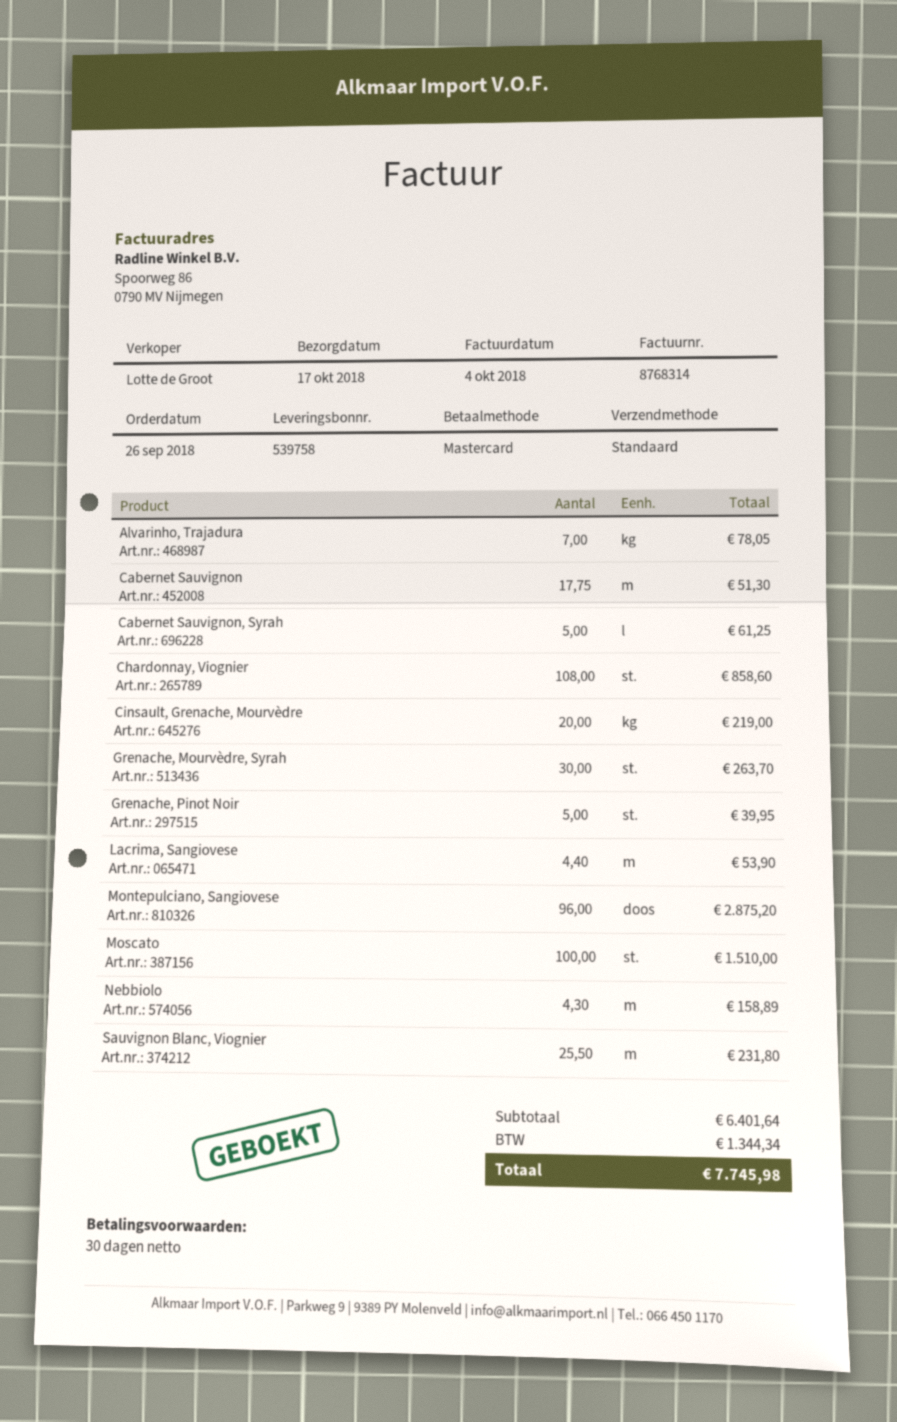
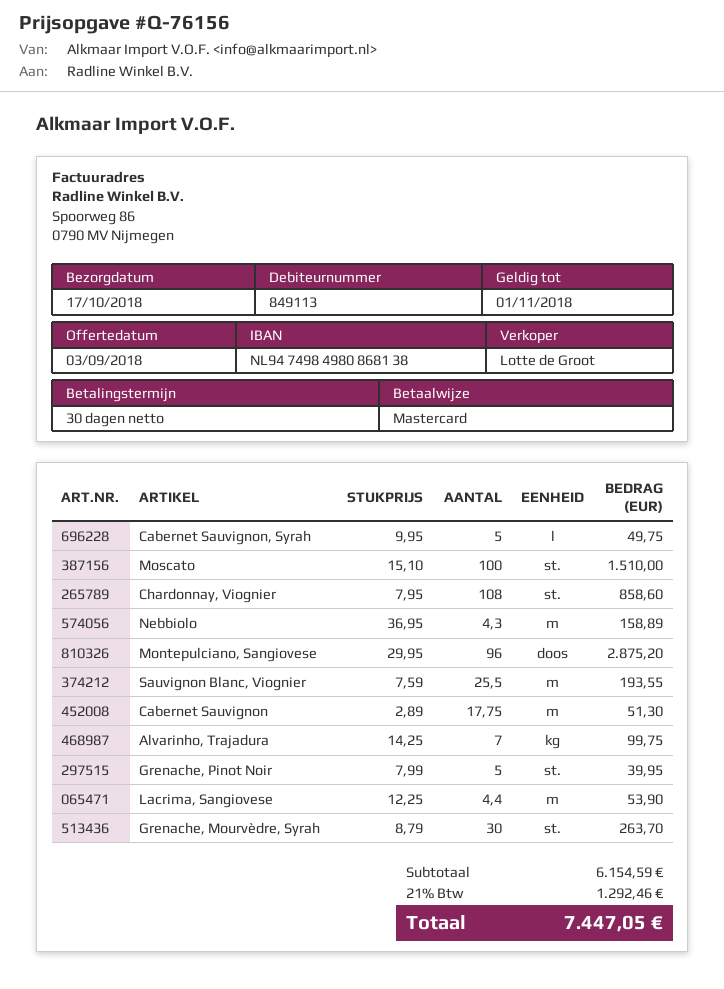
Alvarinho, Trajadura: 7 for 78.05 -> 7 for 99.75
Cabernet Sauvignon, Syrah: 5 for 61.25 -> 5 for 49.75
Cinsault, Grenache, Mourvèdre: 20 for 219.00 -> none
Sauvignon Blanc, Viognier: 25.5 for 231.80 -> 25.5 for 193.55
subtotal: 6401.64 -> 6154.59
tax: 1344.34 -> 1292.46
total: 7745.98 -> 7447.05

